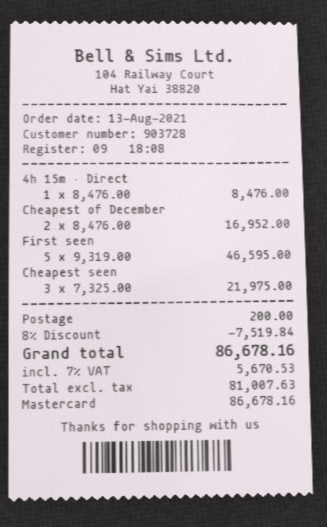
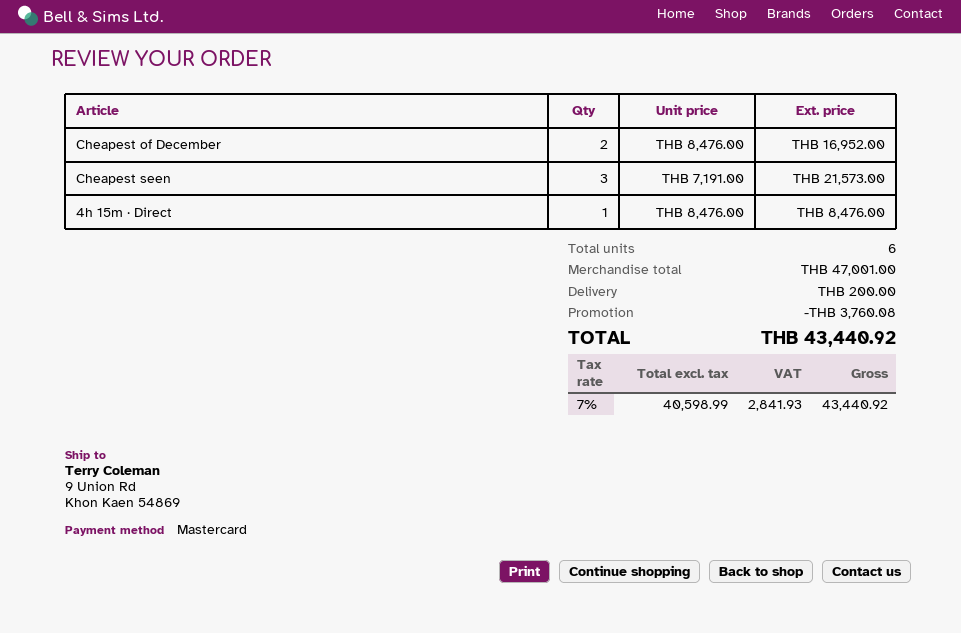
First seen: 5 x 9319.00 = 46595.00 -> none
Cheapest seen: 3 x 7325.00 = 21975.00 -> 3 x 7191.00 = 21573.00
discount: 7519.84 -> 3760.08
net: 81007.63 -> 40598.99
tax: 7% = 5670.53 -> 7% = 2841.93
total: 86678.16 -> 43440.92

